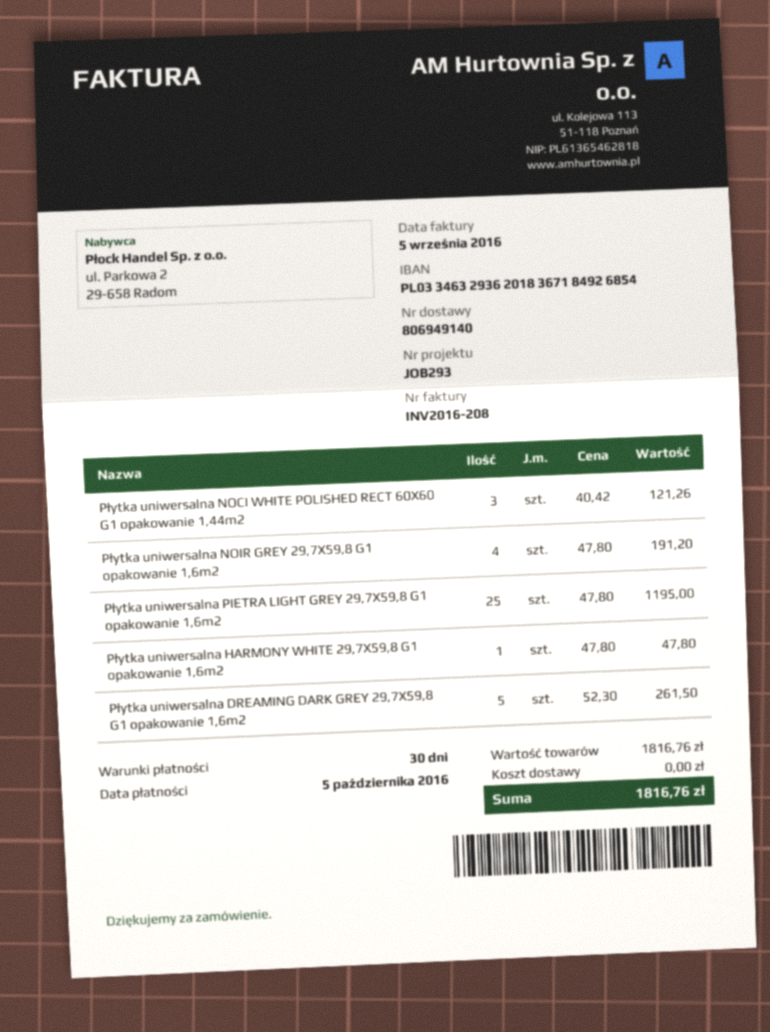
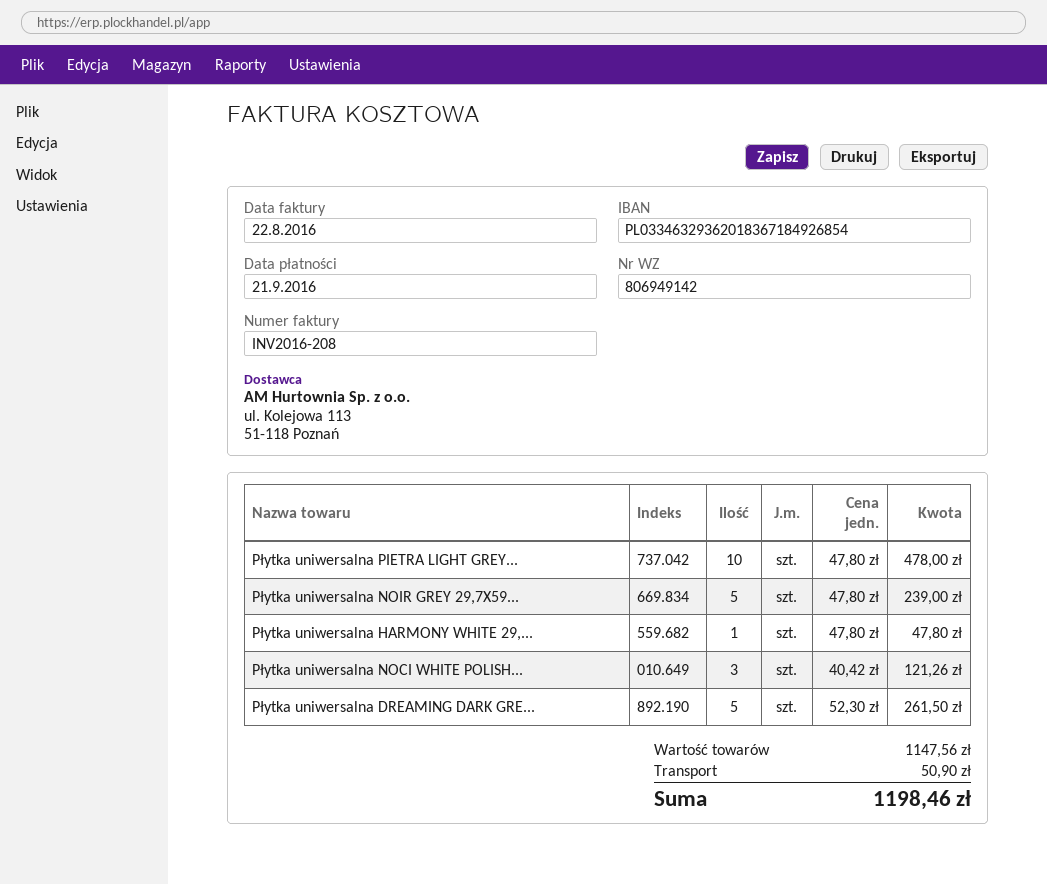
delivery note number: 806949140 -> 806949142
invoice date: 2016-09-05 -> 2016-08-22
due date: 2016-10-05 -> 2016-09-21
Płytka uniwersalna NOIR GREY 29,7X59,8 G1 opakowanie 1,6m2: 4 x 47.80 = 191.20 -> 5 x 47.80 = 239.00
Płytka uniwersalna PIETRA LIGHT GREY 29,7X59,8 G1 opakowanie 1,6m2: 25 x 47.80 = 1195.00 -> 10 x 47.80 = 478.00
subtotal: 1816.76 -> 1147.56
shipping: 0.00 -> 50.90
total: 1816.76 -> 1198.46

